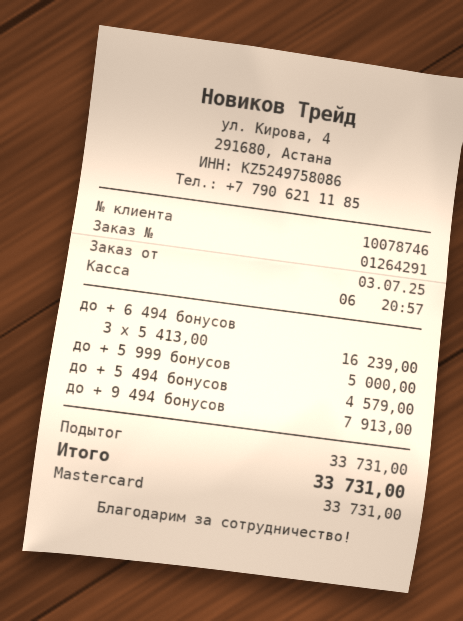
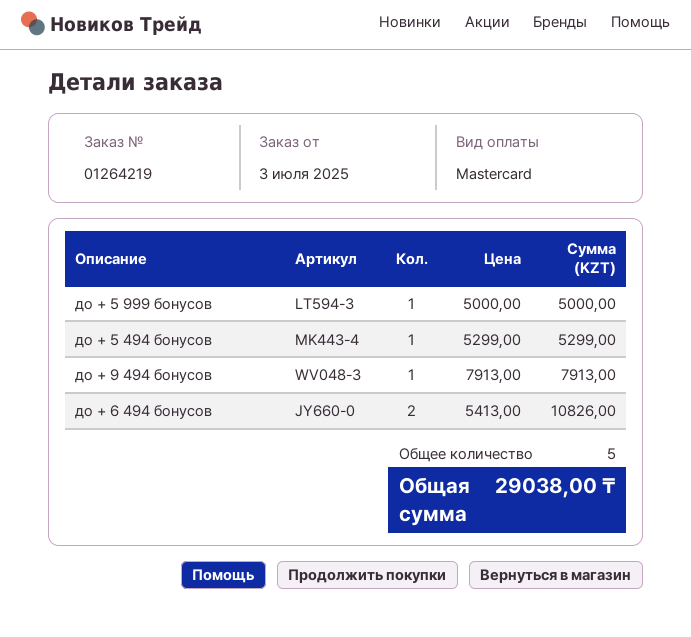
order number: 01264291 -> 01264219
до + 6 494 бонусов: 3 x 5413.00 = 16239.00 -> 2 x 5413.00 = 10826.00
до + 5 494 бонусов: 1 x 4579.00 = 4579.00 -> 1 x 5299.00 = 5299.00
total: 33731.00 -> 29038.00

